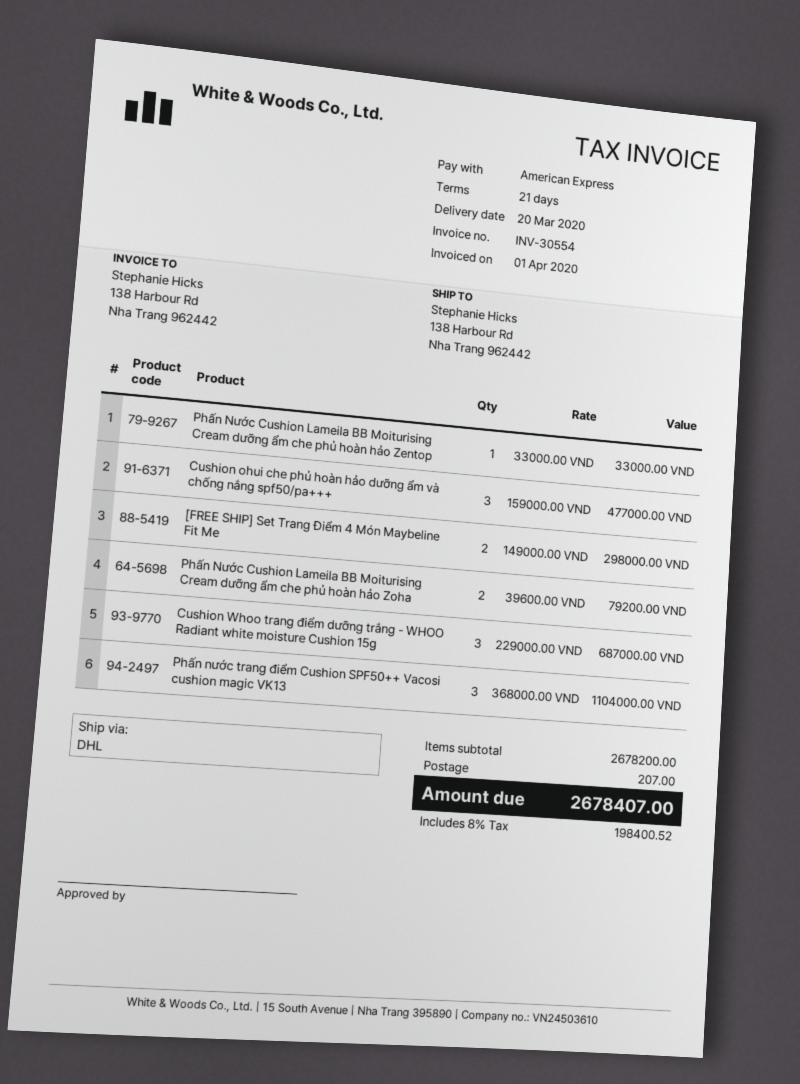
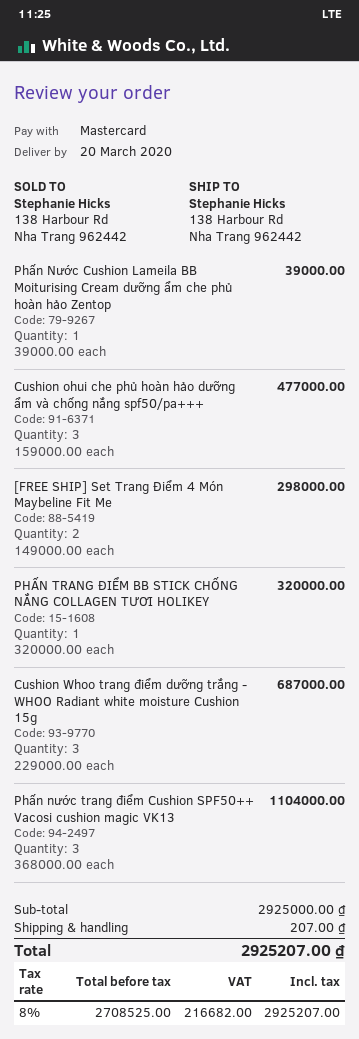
payment method: American Express -> Mastercard
Phấn Nước Cushion Lameila BB Moiturising Cream dưỡng ẩm che phủ hoàn hảo Zentop: 1 x 33000.00 = 33000.00 -> 1 x 39000.00 = 39000.00
Phấn Nước Cushion Lameila BB Moiturising Cream dưỡng ẩm che phủ hoàn hảo Zoha: 2 x 39600.00 = 79200.00 -> none
PHẤN TRANG ĐIỂM BB STICK CHỐNG NẮNG COLLAGEN TƯƠI HOLIKEY: none -> 1 x 320000.00 = 320000.00
subtotal: 2678200.00 -> 2925000.00
tax: 8% = 198400.52 -> 8% = 216682.00
total: 2678407.00 -> 2925207.00

